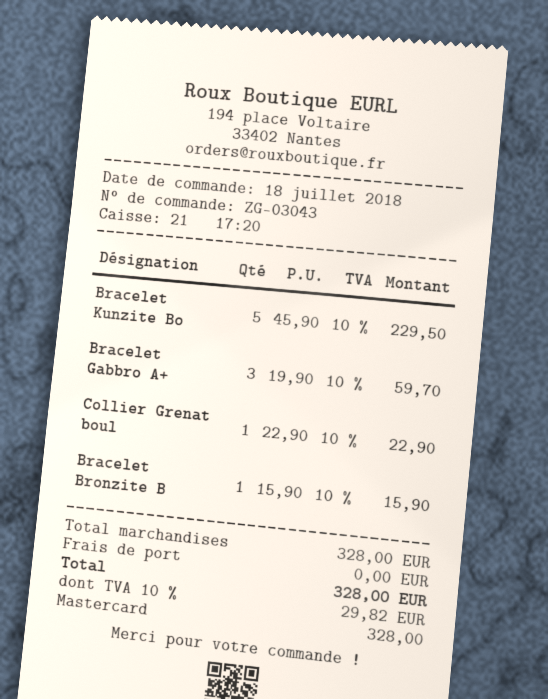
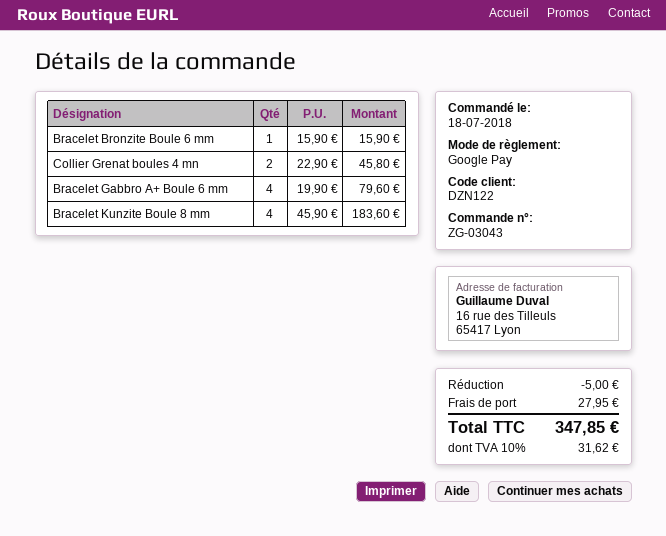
payment method: Mastercard -> Google Pay
Bracelet Kunzite Bo: 5 x 45.90 = 229.50 -> 4 x 45.90 = 183.60
Bracelet Gabbro A+: 3 x 19.90 = 59.70 -> 4 x 19.90 = 79.60
Collier Grenat boul: 1 x 22.90 = 22.90 -> 2 x 22.90 = 45.80
discount: none -> 5.00
shipping: 0.00 -> 27.95
tax: 10% = 29.82 -> 10% = 31.62
total: 328.00 -> 347.85

